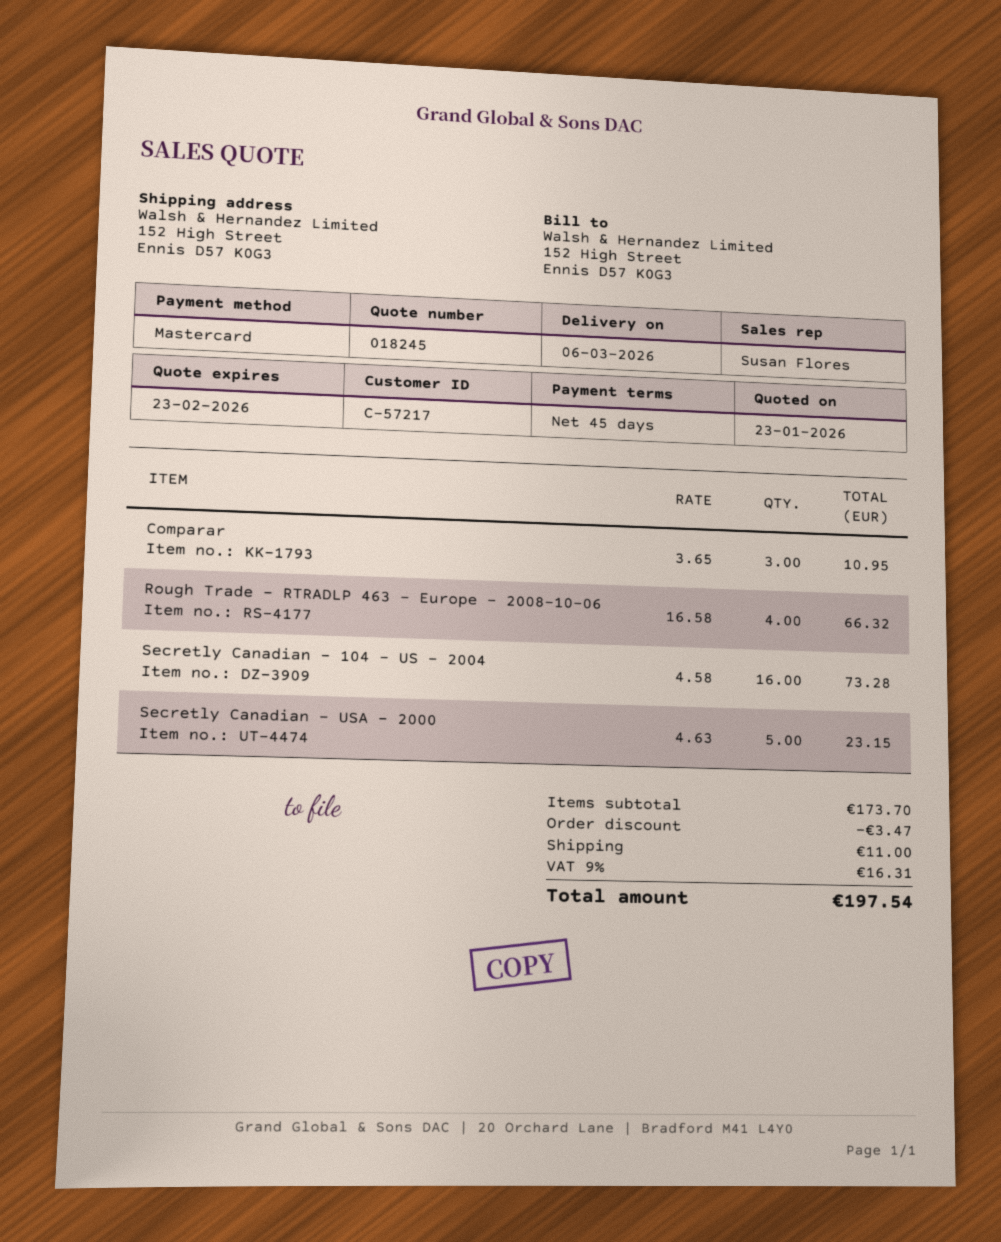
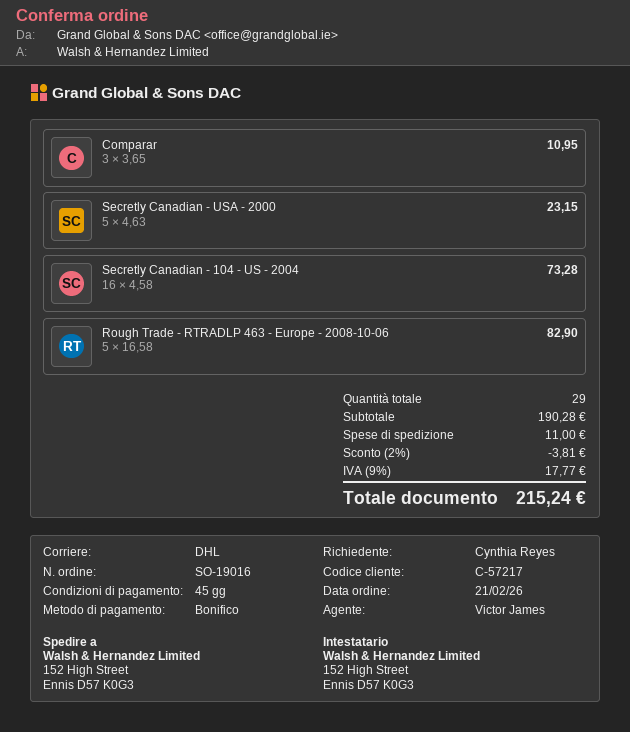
sales rep: Susan Flores -> Victor James
payment method: Mastercard -> bank transfer
Rough Trade - RTRADLP 463 - Europe - 2008-10-06: 4 x 16.58 = 66.32 -> 5 x 16.58 = 82.90
subtotal: 173.70 -> 190.28
discount: 3.47 -> 3.81
tax: 9% = 16.31 -> 9% = 17.77
total: 197.54 -> 215.24

